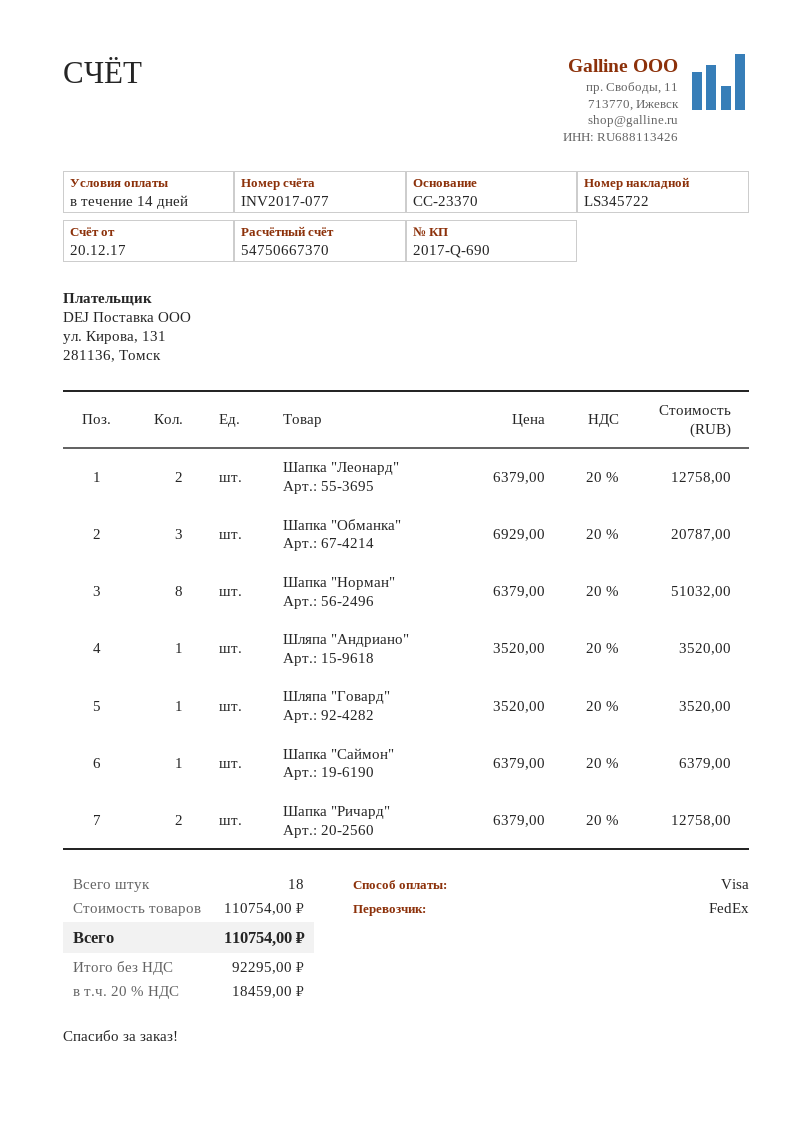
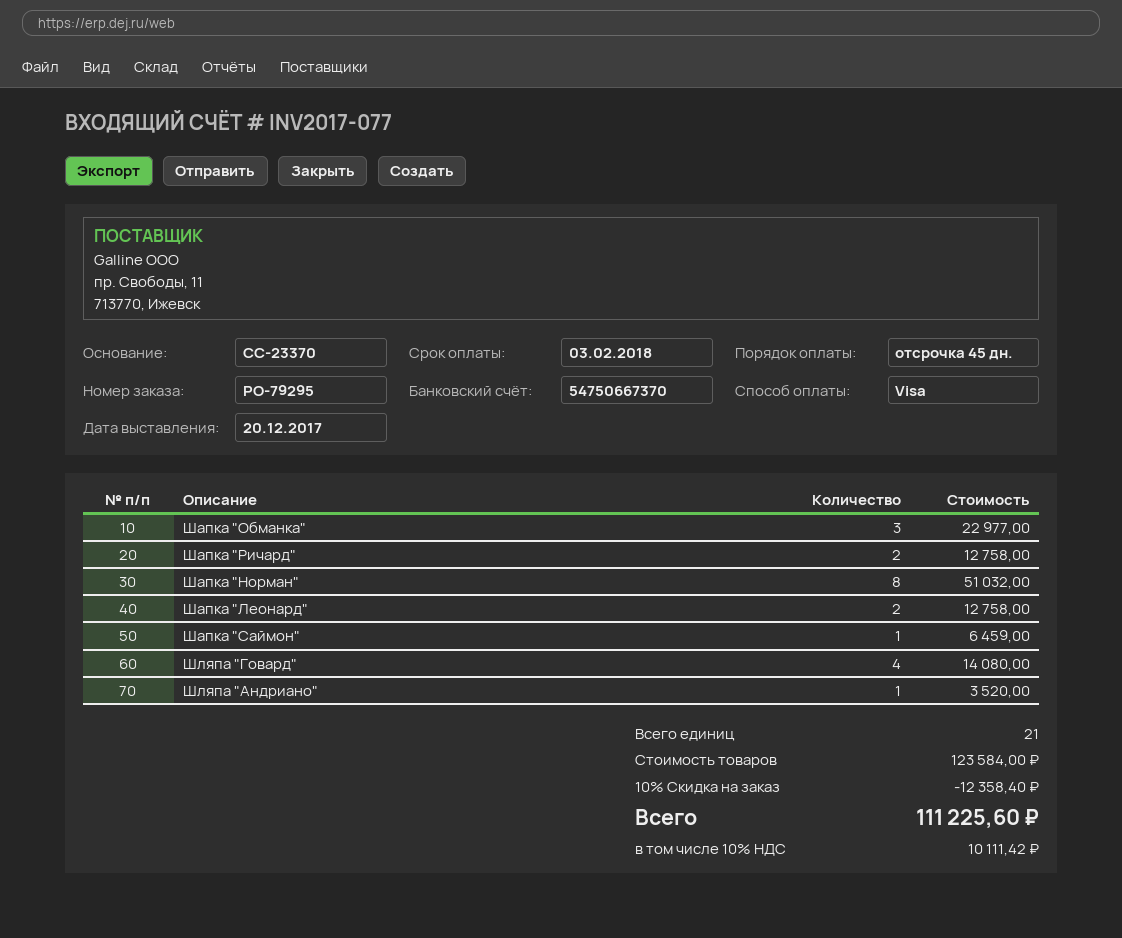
payment terms: 14 days -> 45 days
Шапка "Обманка": 3 for 20787.00 -> 3 for 22977.00
Шляпа "Говард": 1 for 3520.00 -> 4 for 14080.00
Шапка "Саймон": 1 for 6379.00 -> 1 for 6459.00
total quantity: 18 -> 21
subtotal: 110754.00 -> 123584.00
discount: none -> 10% = 12358.40
tax: 20% = 18459.00 -> 10% = 10111.42
total: 110754.00 -> 111225.60

